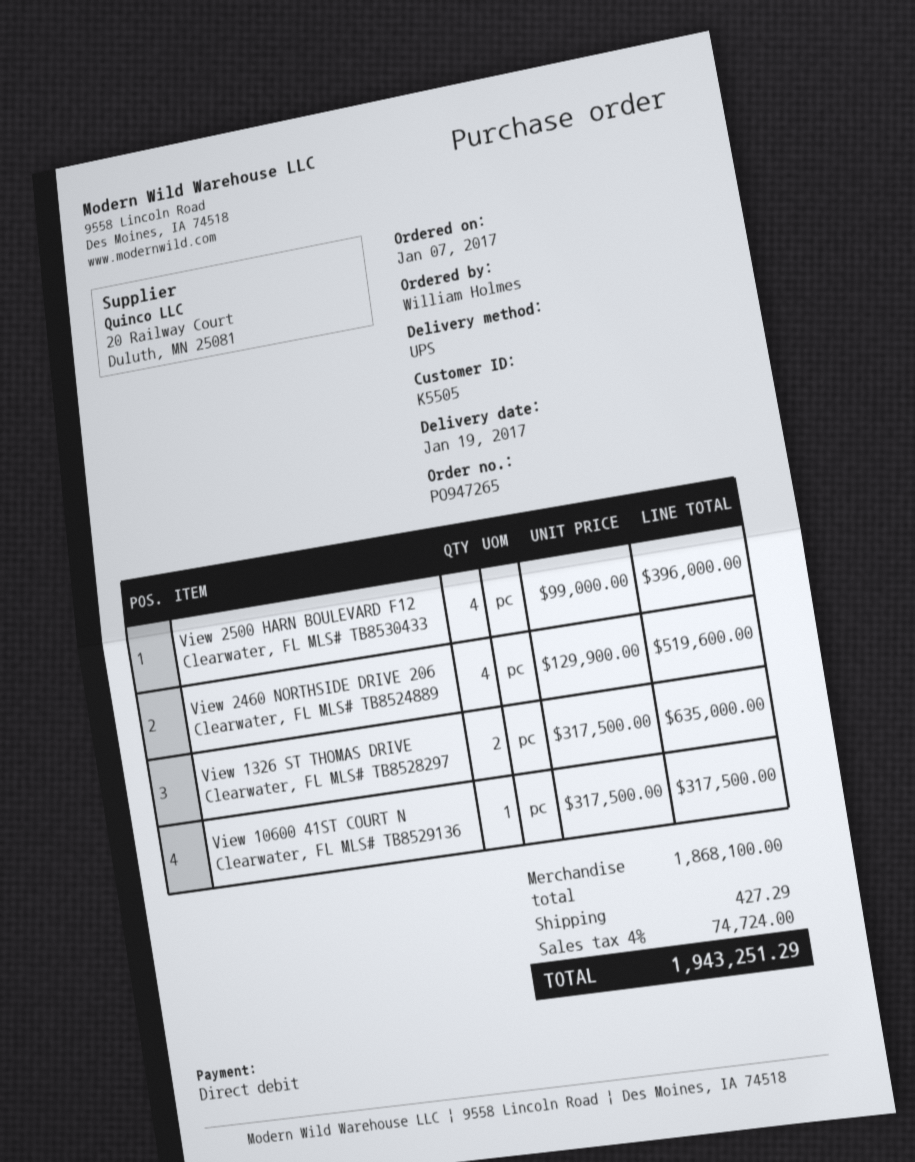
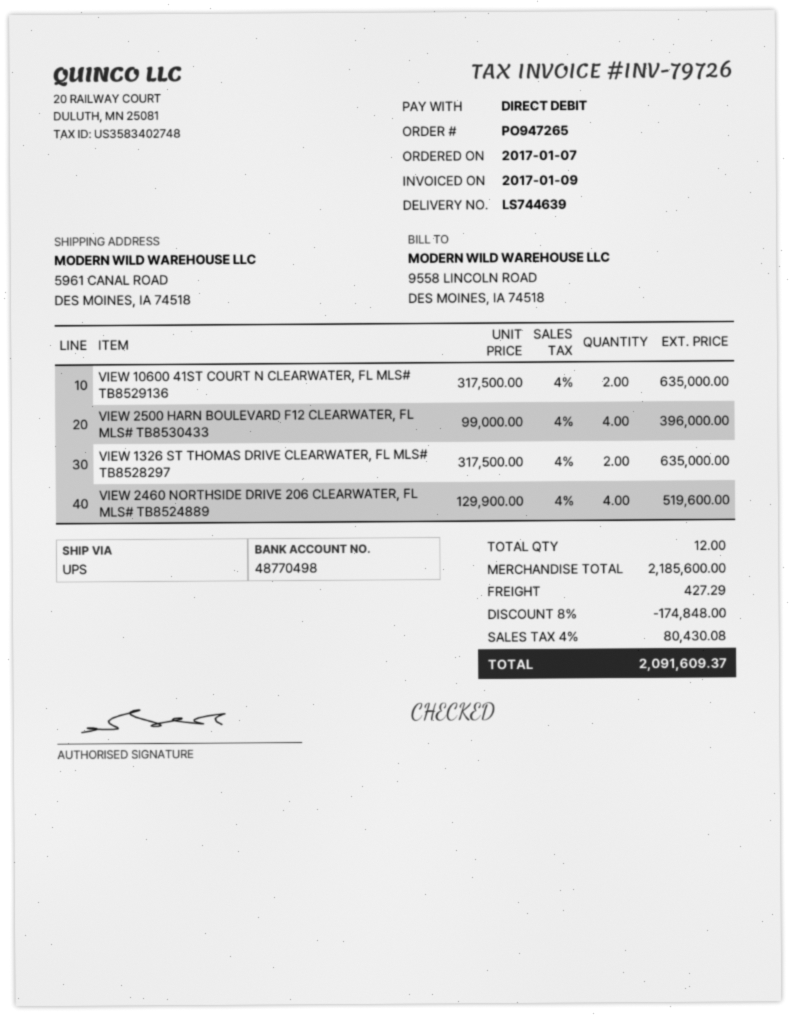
View 10600 41ST COURT N Clearwater, FL MLS# TB8529136: 1 x 317500.00 = 317500.00 -> 2 x 317500.00 = 635000.00
subtotal: 1868100.00 -> 2185600.00
discount: none -> 8% = 174848.00
tax: 4% = 74724.00 -> 4% = 80430.08
total: 1943251.29 -> 2091609.37

